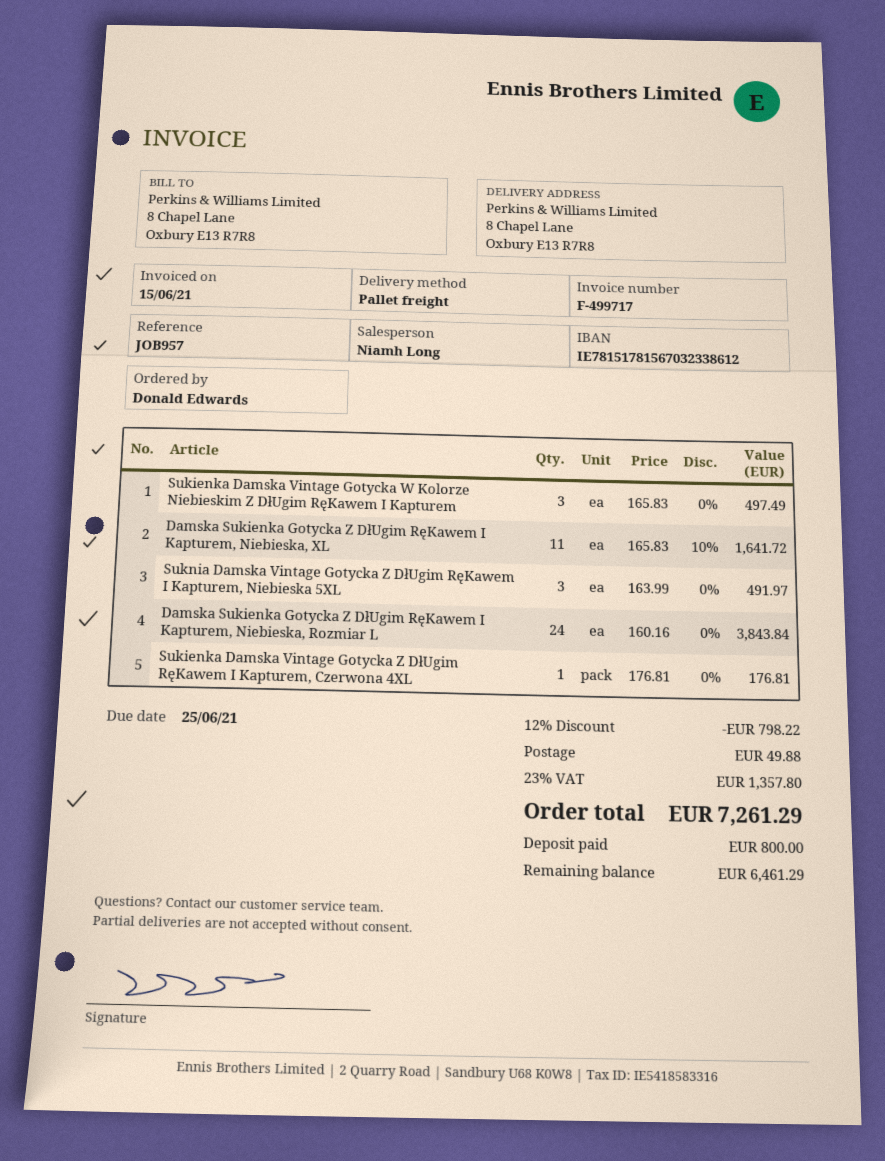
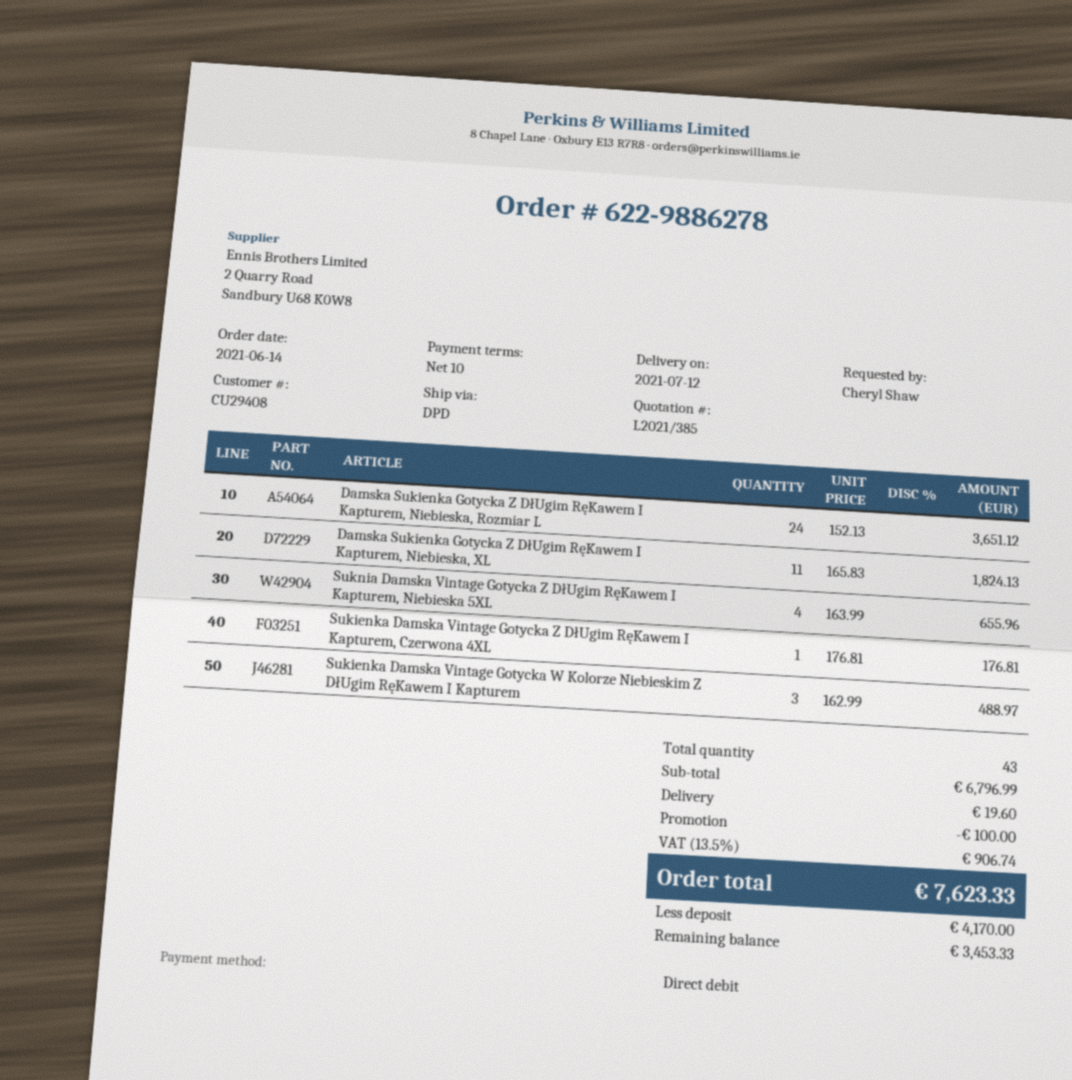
ordered by: Donald Edwards -> Cheryl Shaw
shipping method: pallet freight -> DPD
Sukienka Damska Vintage Gotycka W Kolorze Niebieskim Z DłUgim RęKawem I Kapturem: 3 x 165.83 = 497.49 -> 3 x 162.99 = 488.97
Damska Sukienka Gotycka Z DłUgim RęKawem I Kapturem, Niebieska, XL: 11 x 165.83 - 10% = 1641.72 -> 11 x 165.83 = 1824.13
Suknia Damska Vintage Gotycka Z DłUgim RęKawem I Kapturem, Niebieska 5XL: 3 x 163.99 = 491.97 -> 4 x 163.99 = 655.96
Damska Sukienka Gotycka Z DłUgim RęKawem I Kapturem, Niebieska, Rozmiar L: 24 x 160.16 = 3843.84 -> 24 x 152.13 = 3651.12
discount: 798.22 -> 100.00
shipping: 49.88 -> 19.60
tax: 23% = 1357.80 -> 13.5% = 906.74
total: 7261.29 -> 7623.33
deposit: 800.00 -> 4170.00
balance: 6461.29 -> 3453.33

